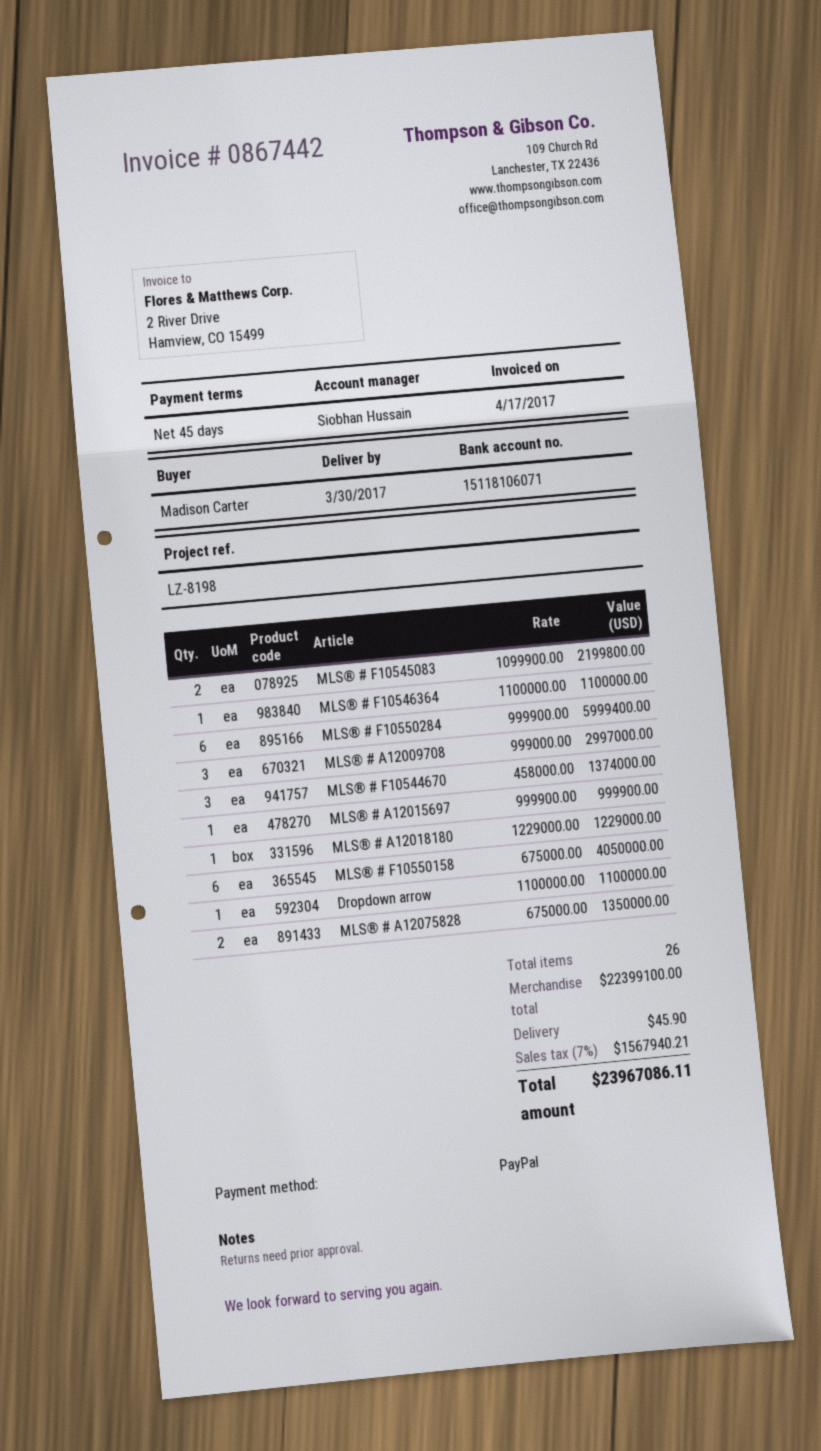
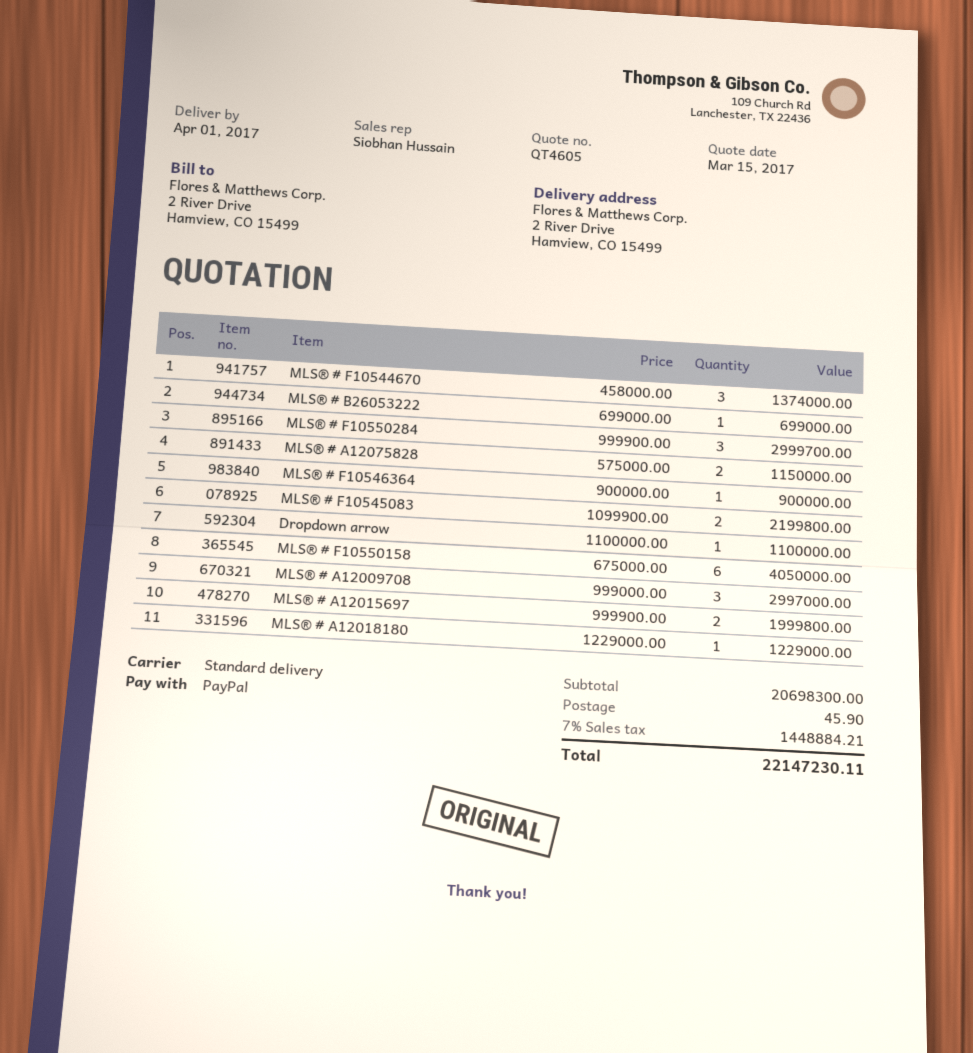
delivery date: 2017-03-30 -> 2017-04-01
MLS® # F10546364: 1 x 1100000.00 = 1100000.00 -> 1 x 900000.00 = 900000.00
MLS® # F10550284: 6 x 999900.00 = 5999400.00 -> 3 x 999900.00 = 2999700.00
MLS® # A12015697: 1 x 999900.00 = 999900.00 -> 2 x 999900.00 = 1999800.00
MLS® # A12075828: 2 x 675000.00 = 1350000.00 -> 2 x 575000.00 = 1150000.00
MLS® # B26053222: none -> 1 x 699000.00 = 699000.00
subtotal: 22399100.00 -> 20698300.00
tax: 7% = 1567940.21 -> 7% = 1448884.21
total: 23967086.11 -> 22147230.11

